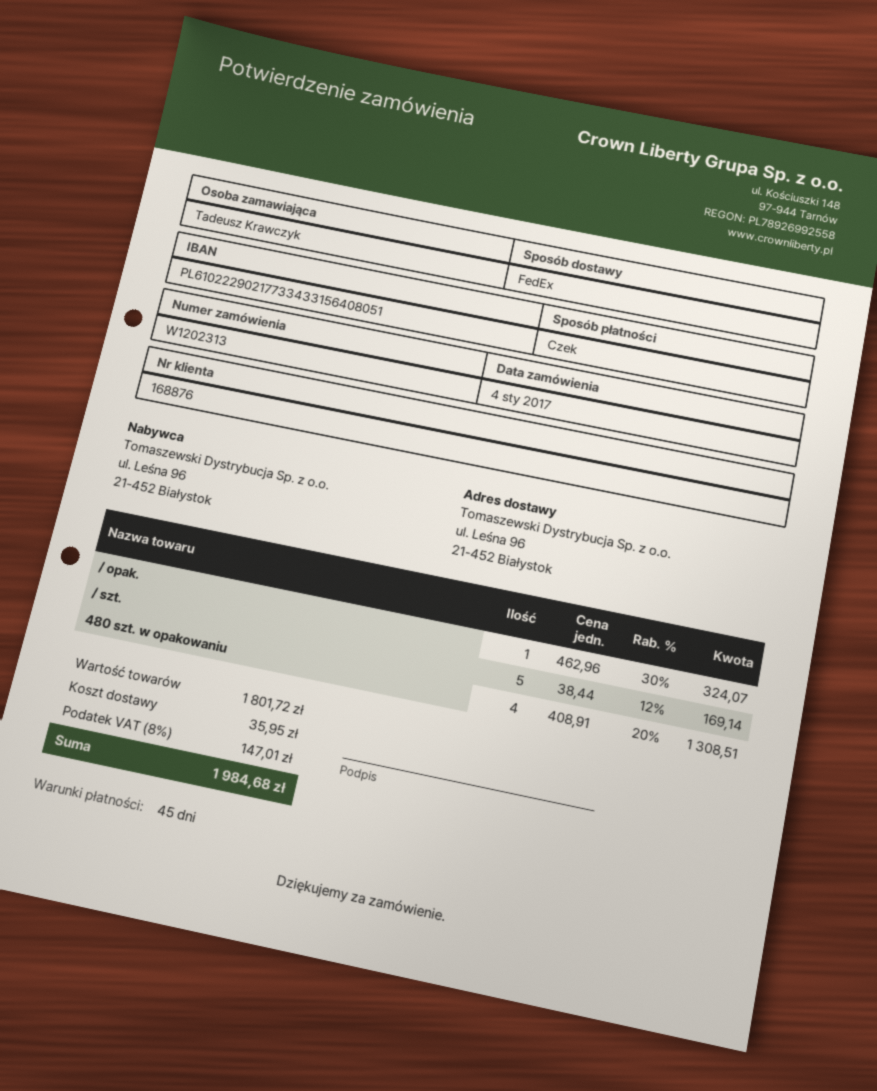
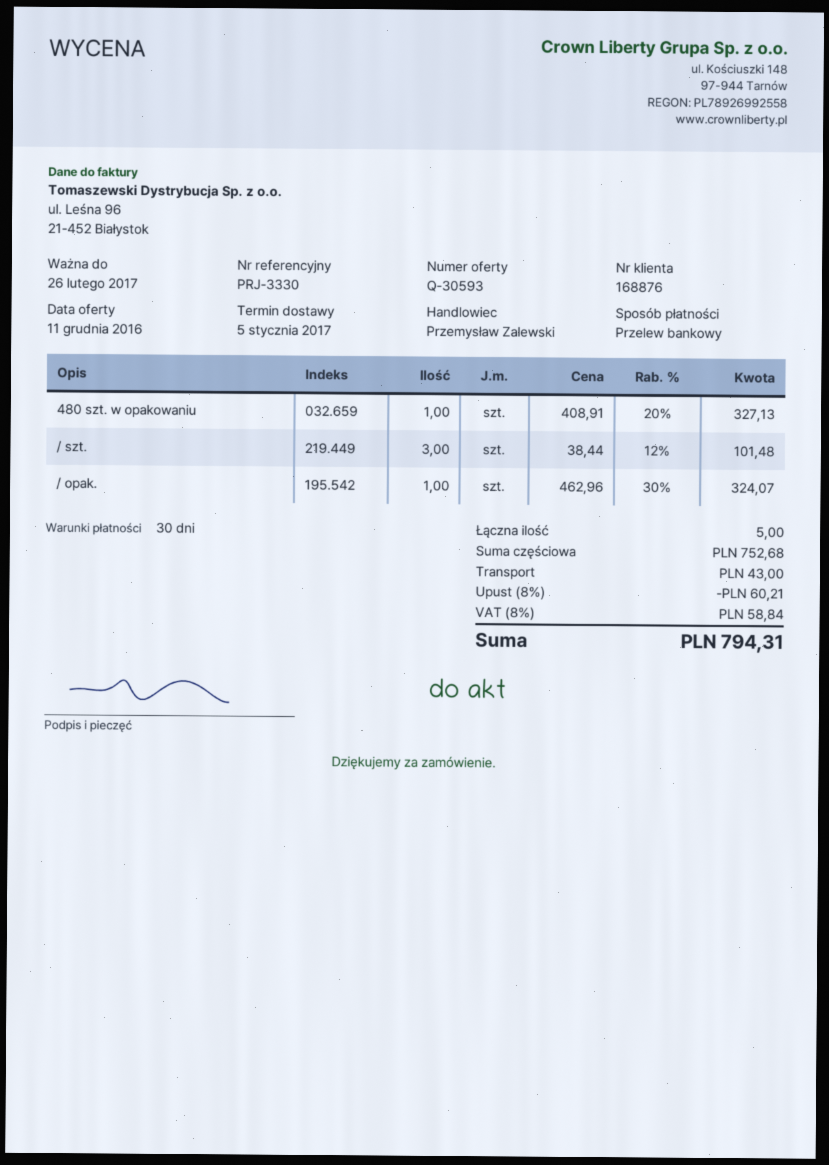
payment terms: 45 days -> 30 days
payment method: cheque -> bank transfer
/ szt.: 5 x 38.44 - 12% = 169.14 -> 3 x 38.44 - 12% = 101.48
480 szt. w opakowaniu: 4 x 408.91 - 20% = 1308.51 -> 1 x 408.91 - 20% = 327.13
subtotal: 1801.72 -> 752.68
discount: none -> 8% = 60.21
shipping: 35.95 -> 43.00
tax: 8% = 147.01 -> 8% = 58.84
total: 1984.68 -> 794.31

